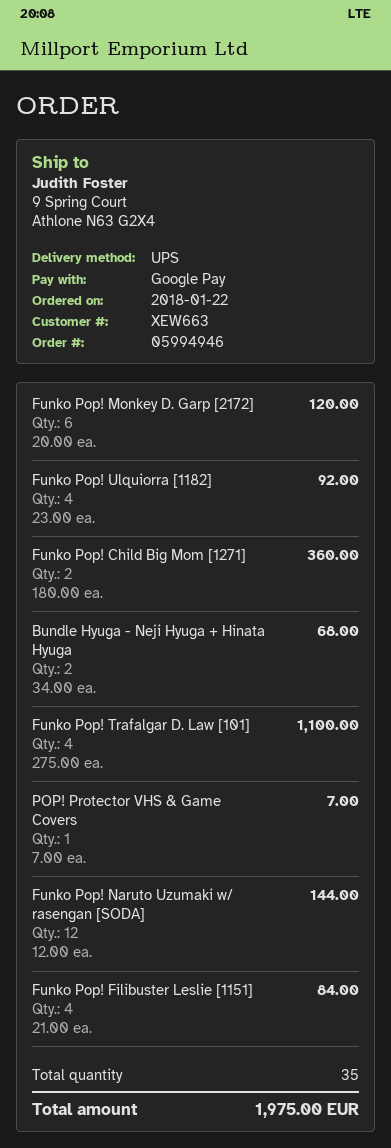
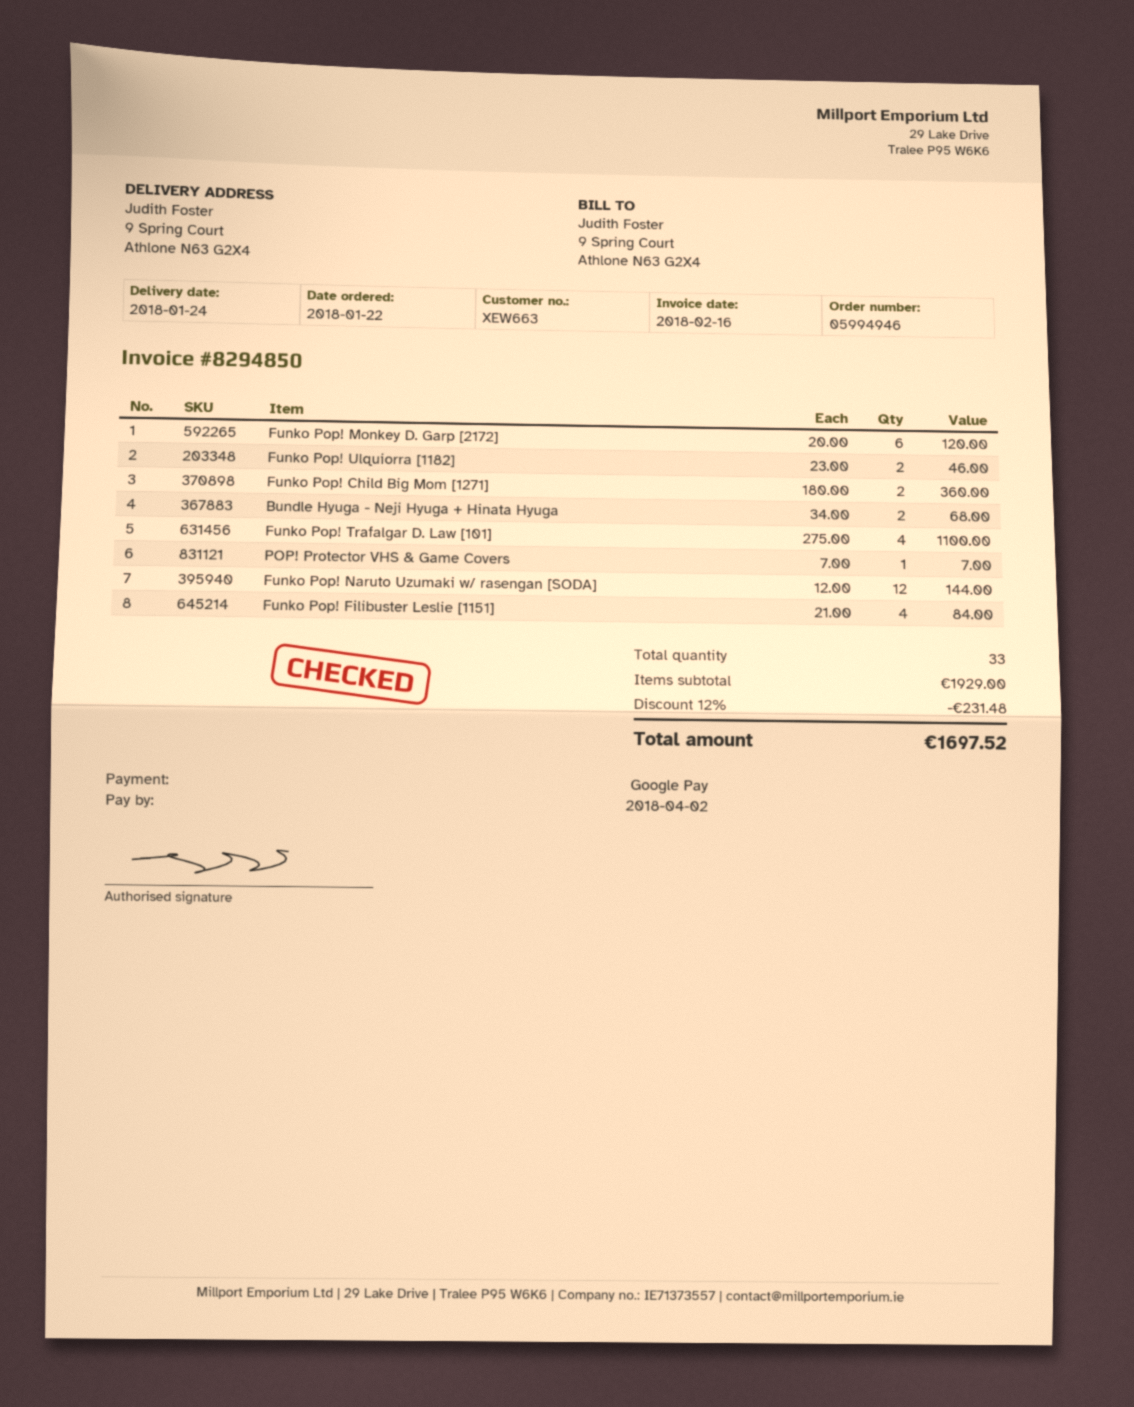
Funko Pop! Ulquiorra [1182]: 4 x 23.00 = 92.00 -> 2 x 23.00 = 46.00
total quantity: 35 -> 33
discount: none -> 12% = 231.48
total: 1975.00 -> 1697.52

